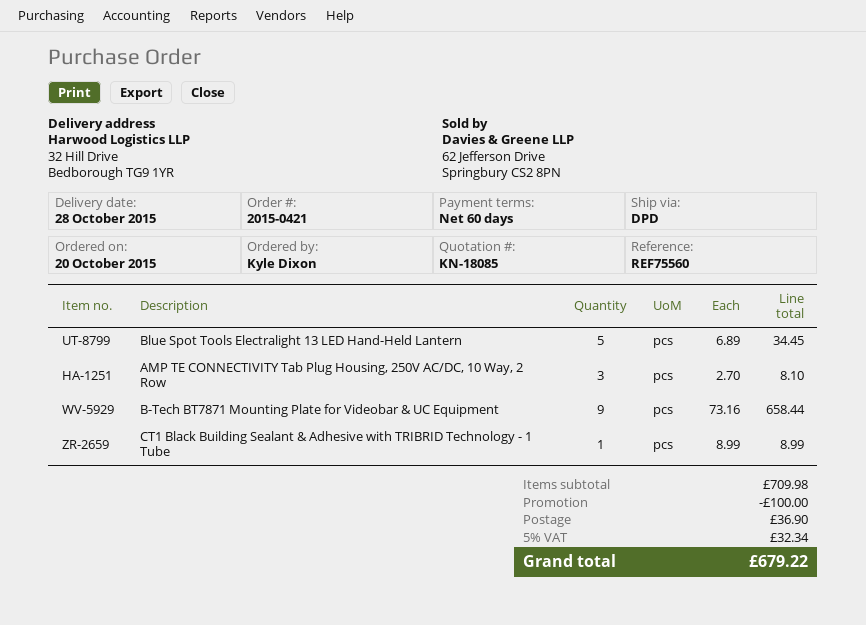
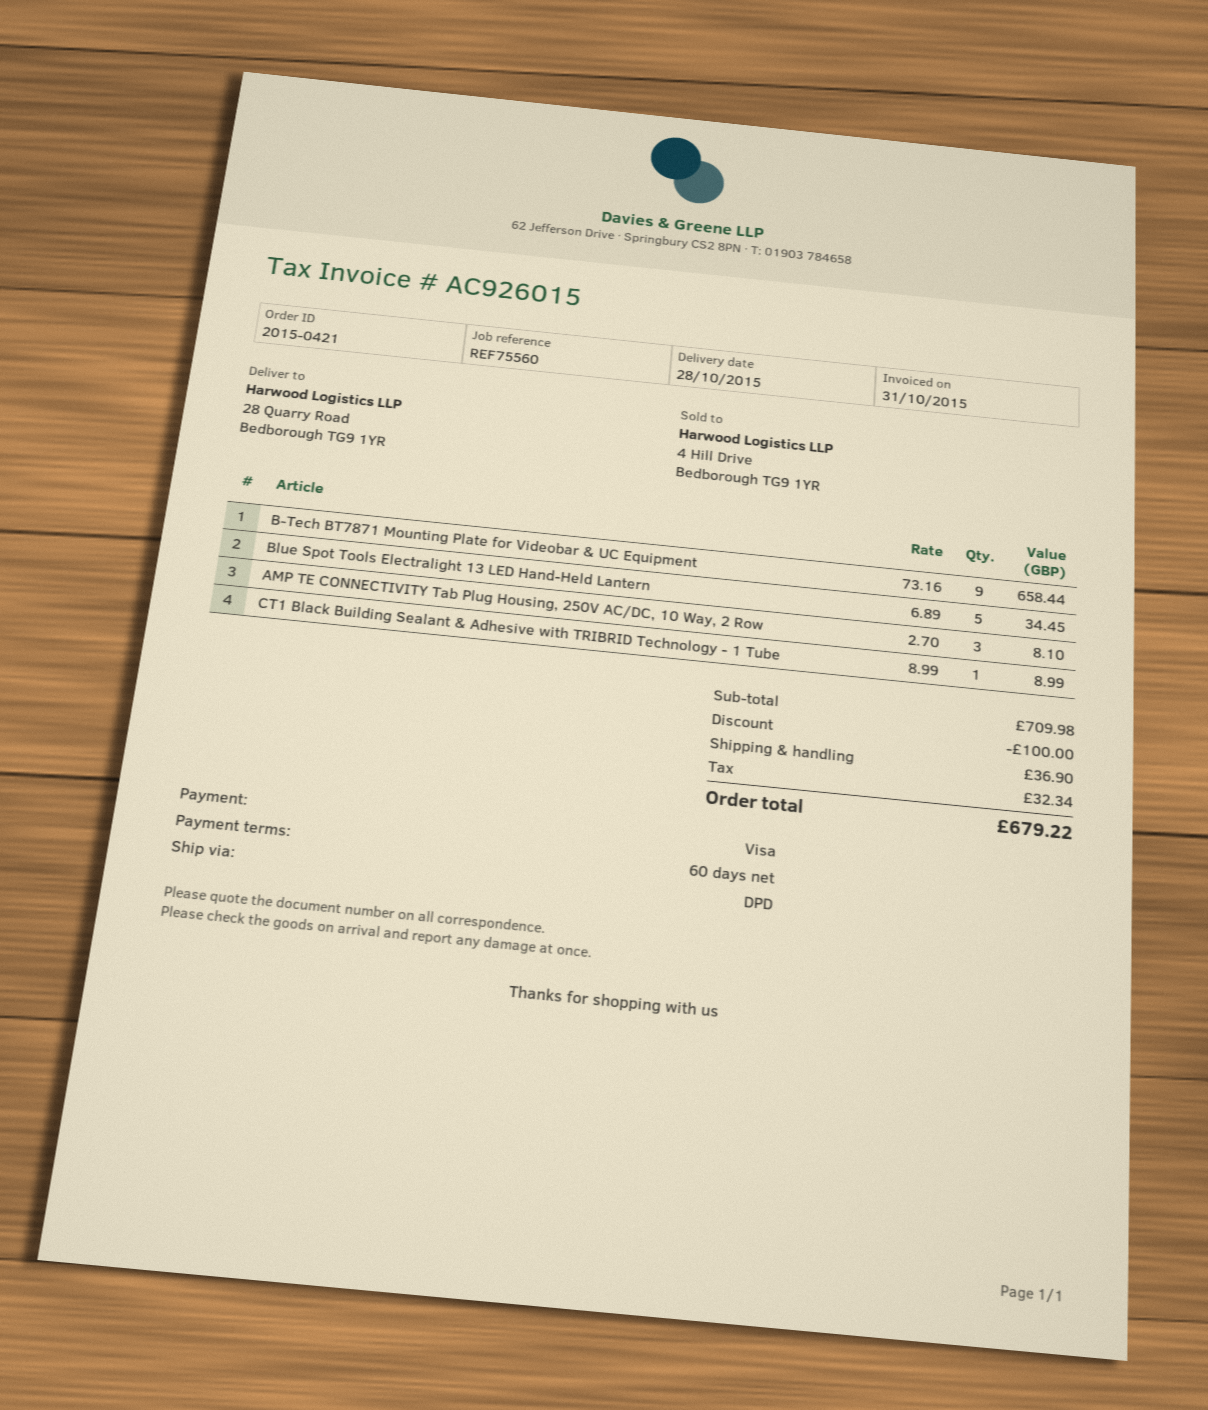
ship to: 32 Hill Drive, Bedborough TG9 1YR -> 28 Quarry Road, Bedborough TG9 1YR

